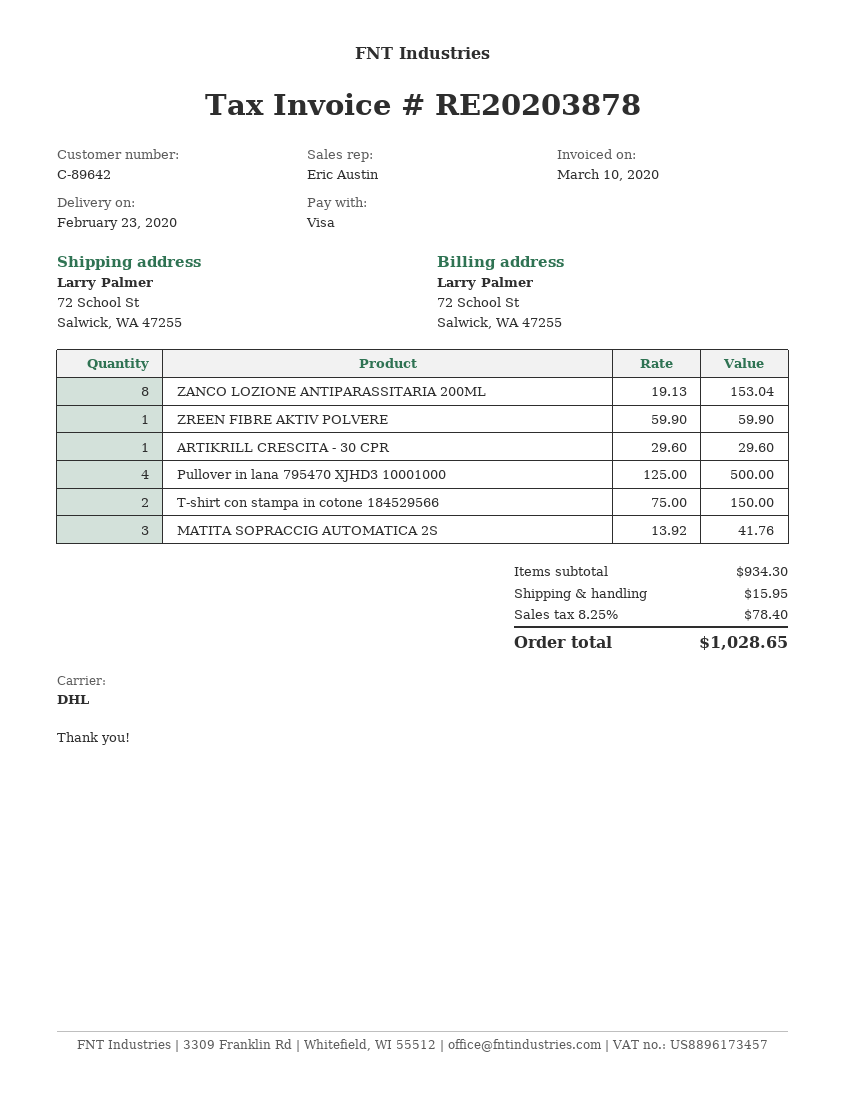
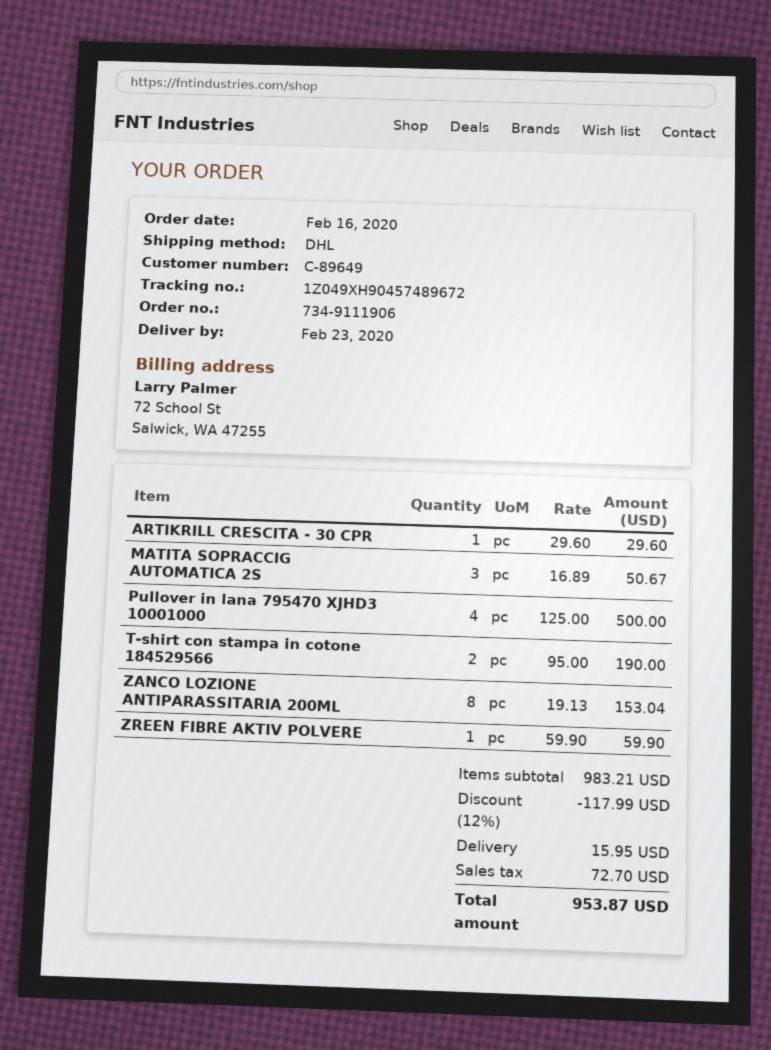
customer number: C-89642 -> C-89649
T-shirt con stampa in cotone 184529566: 2 x 75.00 = 150.00 -> 2 x 95.00 = 190.00
MATITA SOPRACCIG AUTOMATICA 2S: 3 x 13.92 = 41.76 -> 3 x 16.89 = 50.67
subtotal: 934.30 -> 983.21
discount: none -> 12% = 117.99
tax: 78.40 -> 72.70
total: 1028.65 -> 953.87

